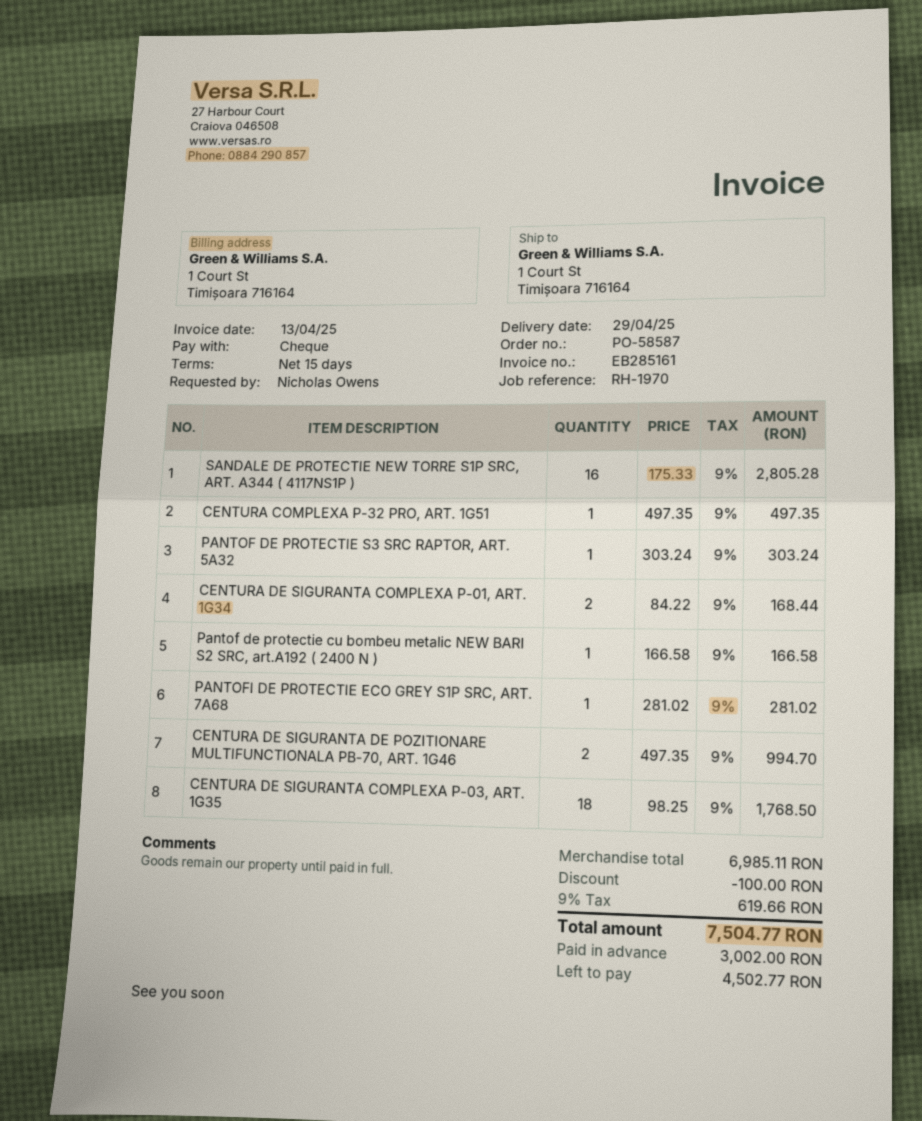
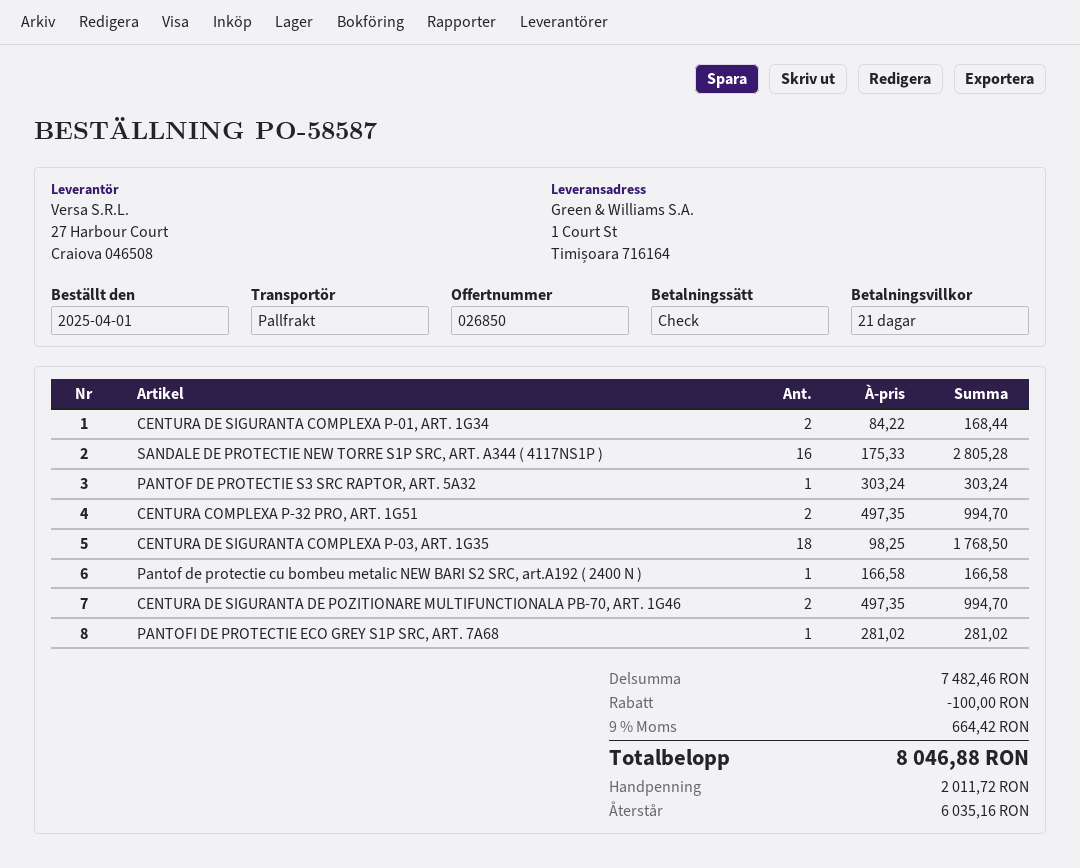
payment terms: 15 days -> 21 days
CENTURA COMPLEXA P-32 PRO, ART. 1G51: 1 x 497.35 = 497.35 -> 2 x 497.35 = 994.70
subtotal: 6985.11 -> 7482.46
tax: 9% = 619.66 -> 9% = 664.42
total: 7504.77 -> 8046.88
deposit: 3002.00 -> 2011.72
balance: 4502.77 -> 6035.16

